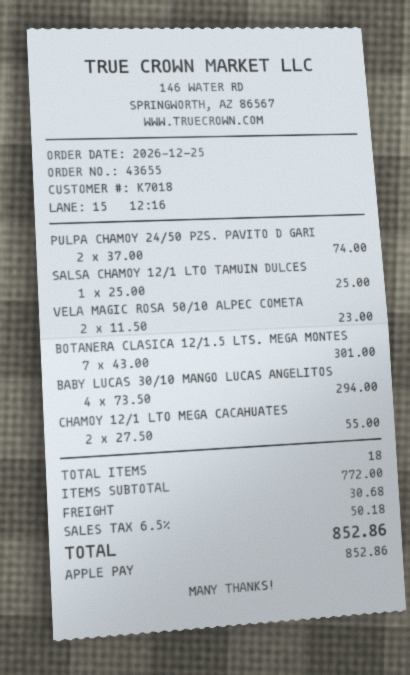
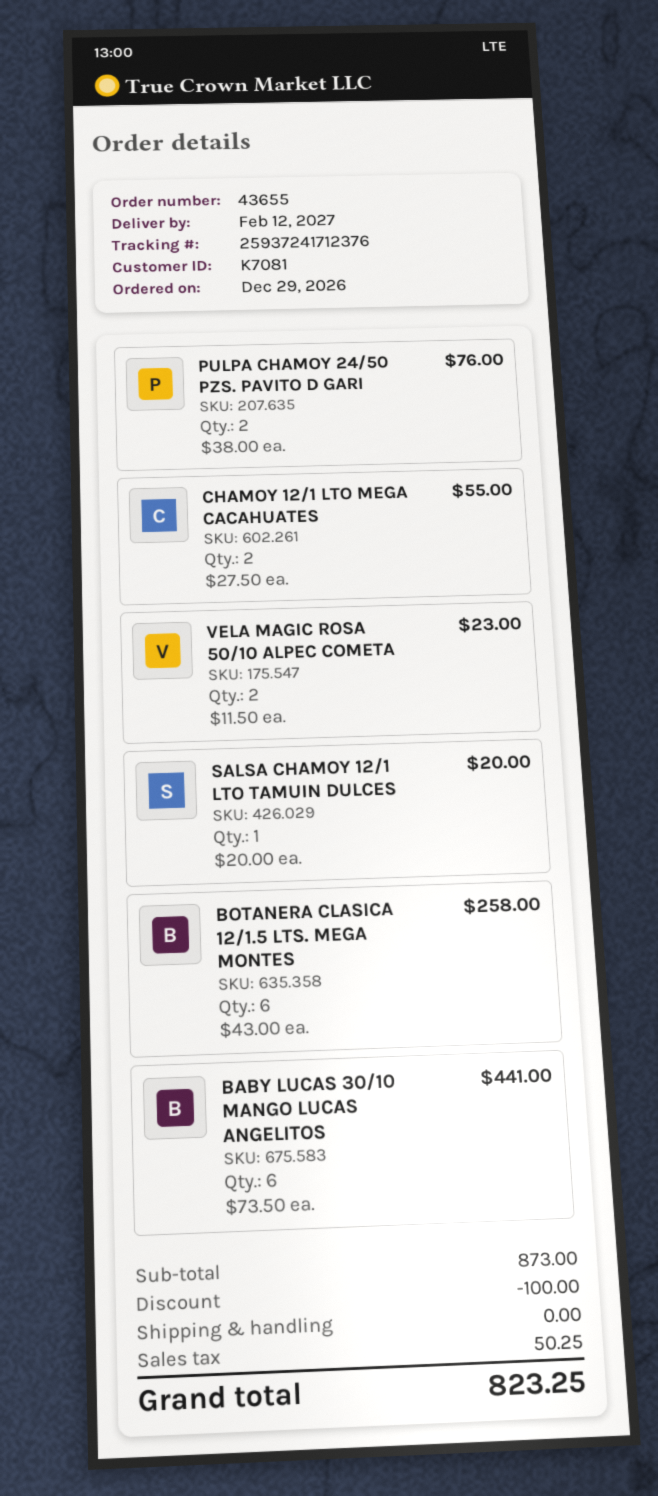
order date: 2026-12-25 -> 2026-12-29
customer number: K7018 -> K7081
PULPA CHAMOY 24/50 PZS. PAVITO D GARI: 2 x 37.00 = 74.00 -> 2 x 38.00 = 76.00
SALSA CHAMOY 12/1 LTO TAMUIN DULCES: 1 x 25.00 = 25.00 -> 1 x 20.00 = 20.00
BOTANERA CLASICA 12/1.5 LTS. MEGA MONTES: 7 x 43.00 = 301.00 -> 6 x 43.00 = 258.00
BABY LUCAS 30/10 MANGO LUCAS ANGELITOS: 4 x 73.50 = 294.00 -> 6 x 73.50 = 441.00
subtotal: 772.00 -> 873.00
discount: none -> 100.00
shipping: 30.68 -> 0.00
tax: 50.18 -> 50.25
total: 852.86 -> 823.25

